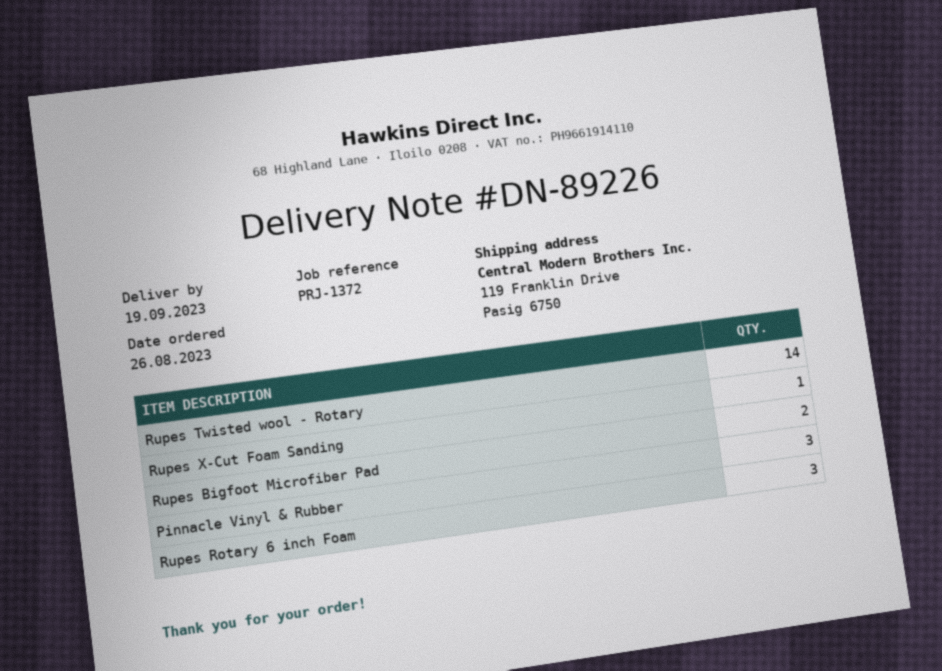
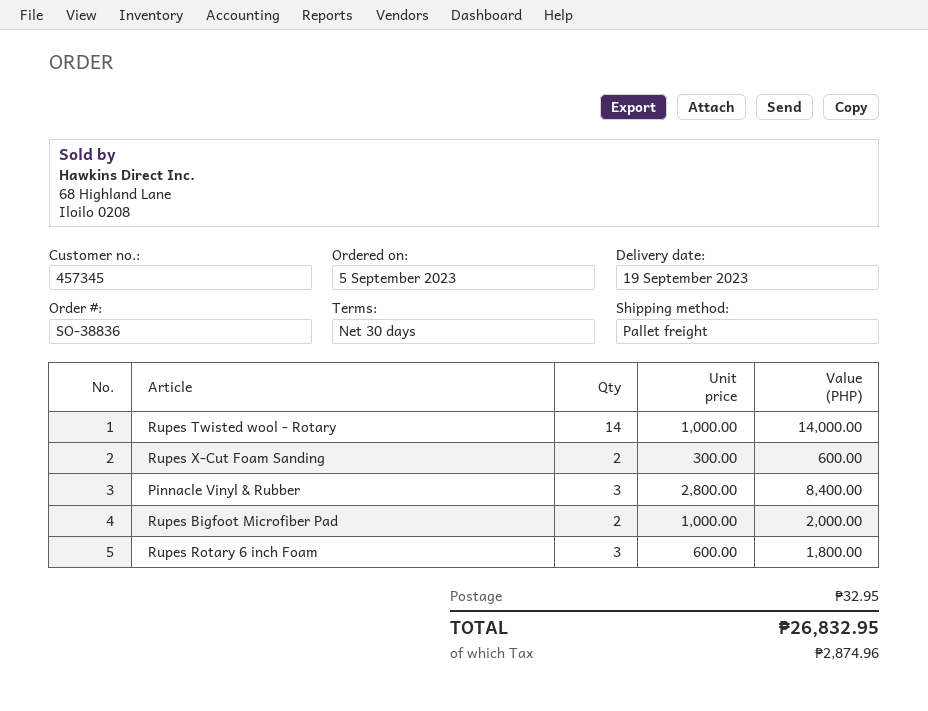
order date: 2023-08-26 -> 2023-09-05
Rupes X-Cut Foam Sanding: 1 -> 2

